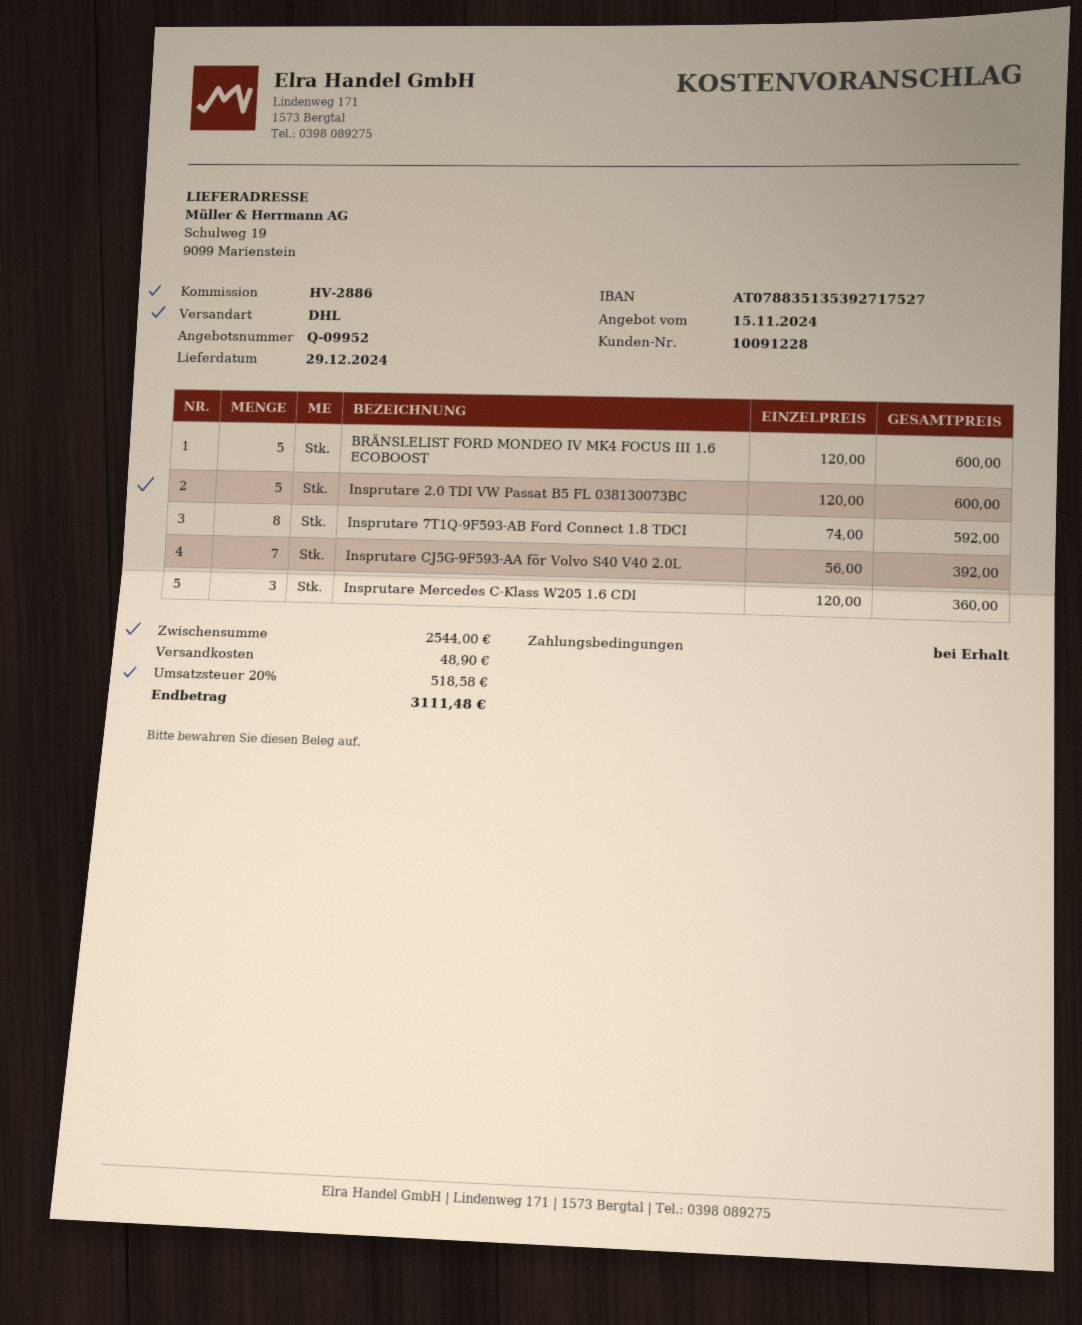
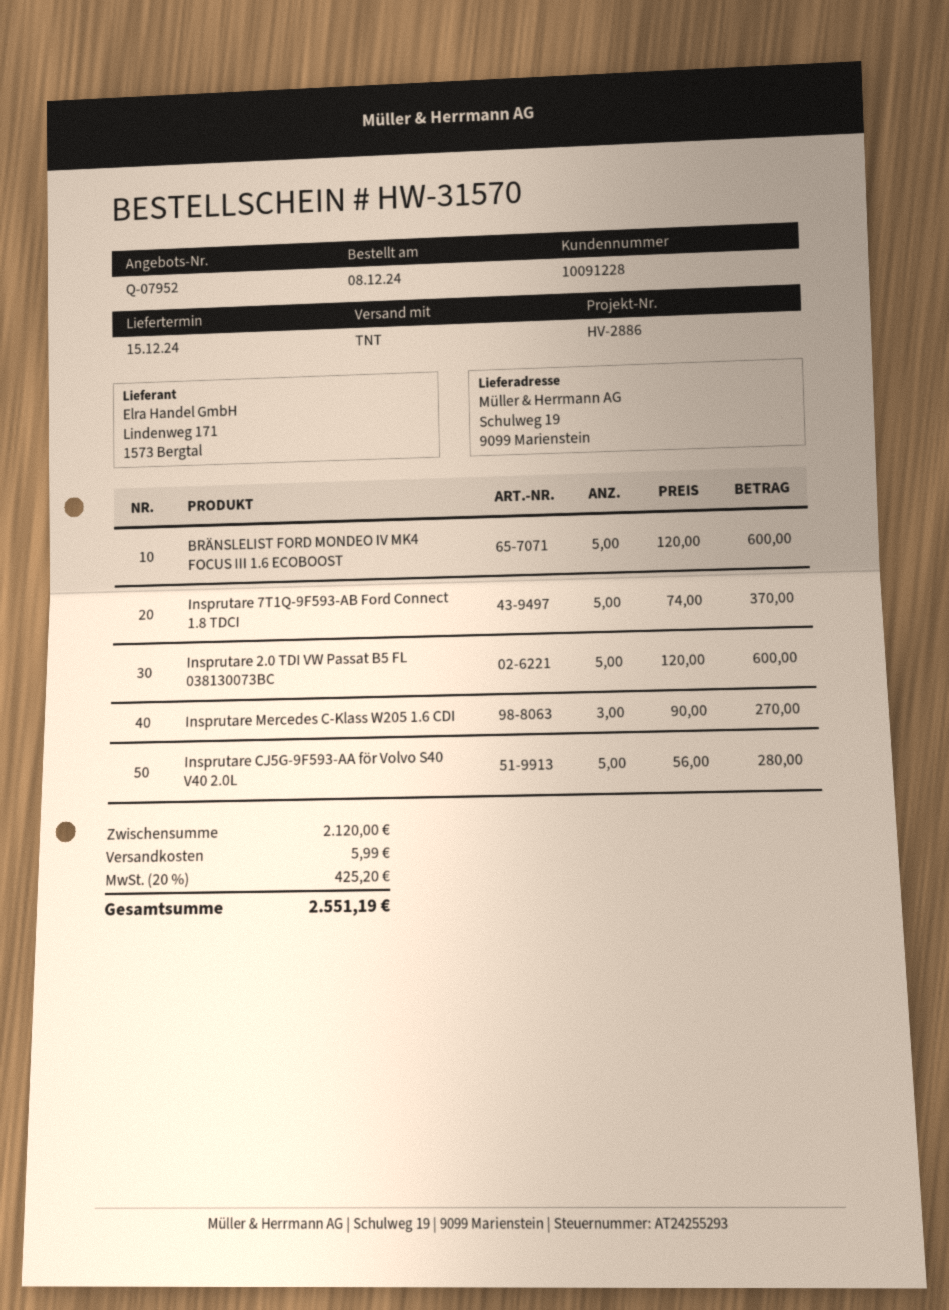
quote number: Q-09952 -> Q-07952
delivery date: 2024-12-29 -> 2024-12-15
shipping method: DHL -> TNT
Insprutare 7T1Q-9F593-AB Ford Connect 1.8 TDCI: 8 x 74.00 = 592.00 -> 5 x 74.00 = 370.00
Insprutare CJ5G-9F593-AA för Volvo S40 V40 2.0L: 7 x 56.00 = 392.00 -> 5 x 56.00 = 280.00
Insprutare Mercedes C-Klass W205 1.6 CDI: 3 x 120.00 = 360.00 -> 3 x 90.00 = 270.00
subtotal: 2544.00 -> 2120.00
shipping: 48.90 -> 5.99
tax: 20% = 518.58 -> 20% = 425.20
total: 3111.48 -> 2551.19

